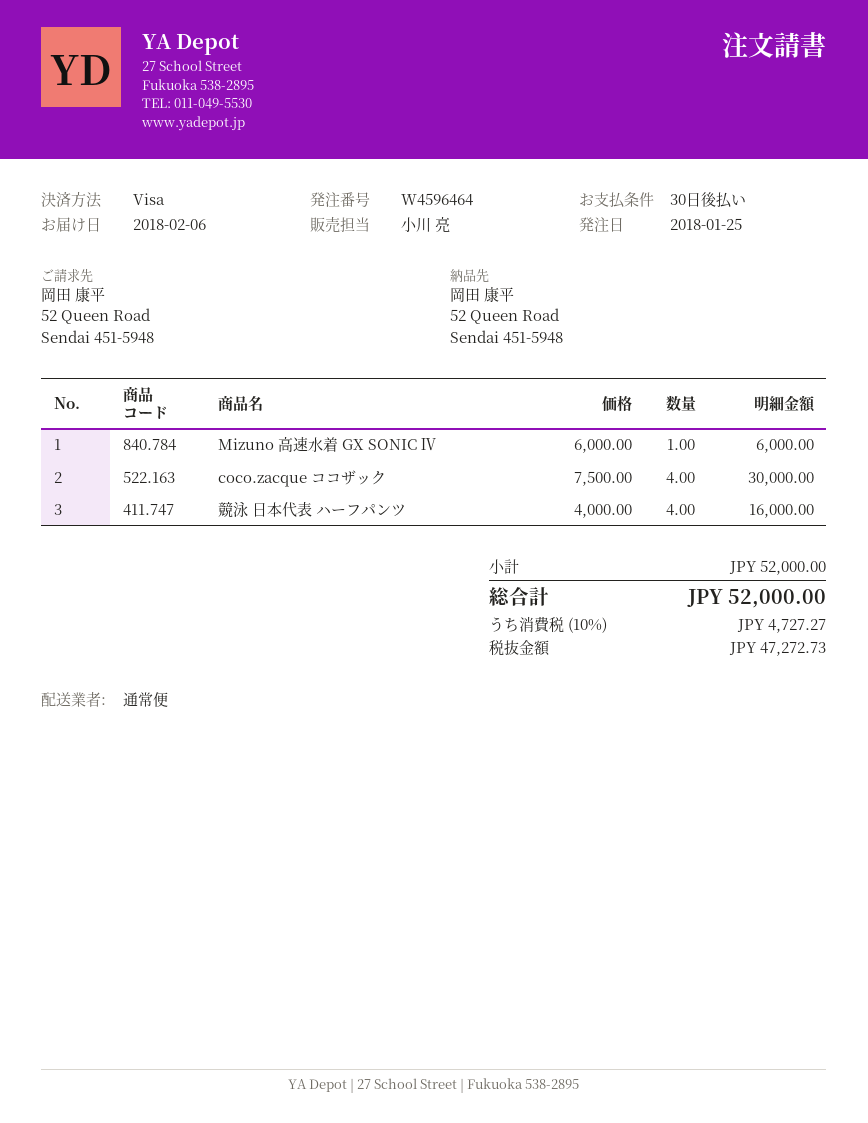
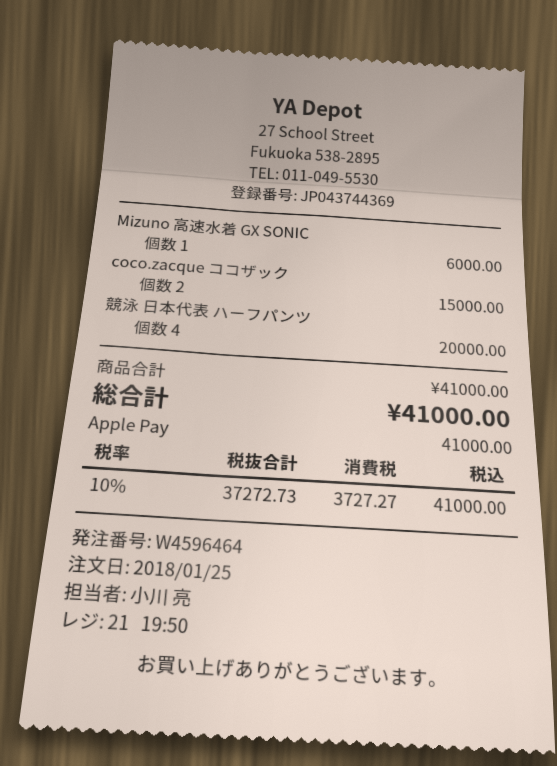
payment method: Visa -> Apple Pay
coco.zacque ココザック: 4 for 30000.00 -> 2 for 15000.00
競泳 日本代表 ハーフパンツ: 4 for 16000.00 -> 4 for 20000.00
subtotal: 52000.00 -> 41000.00
net: 47272.73 -> 37272.73
tax: 10% = 4727.27 -> 10% = 3727.27
total: 52000.00 -> 41000.00

